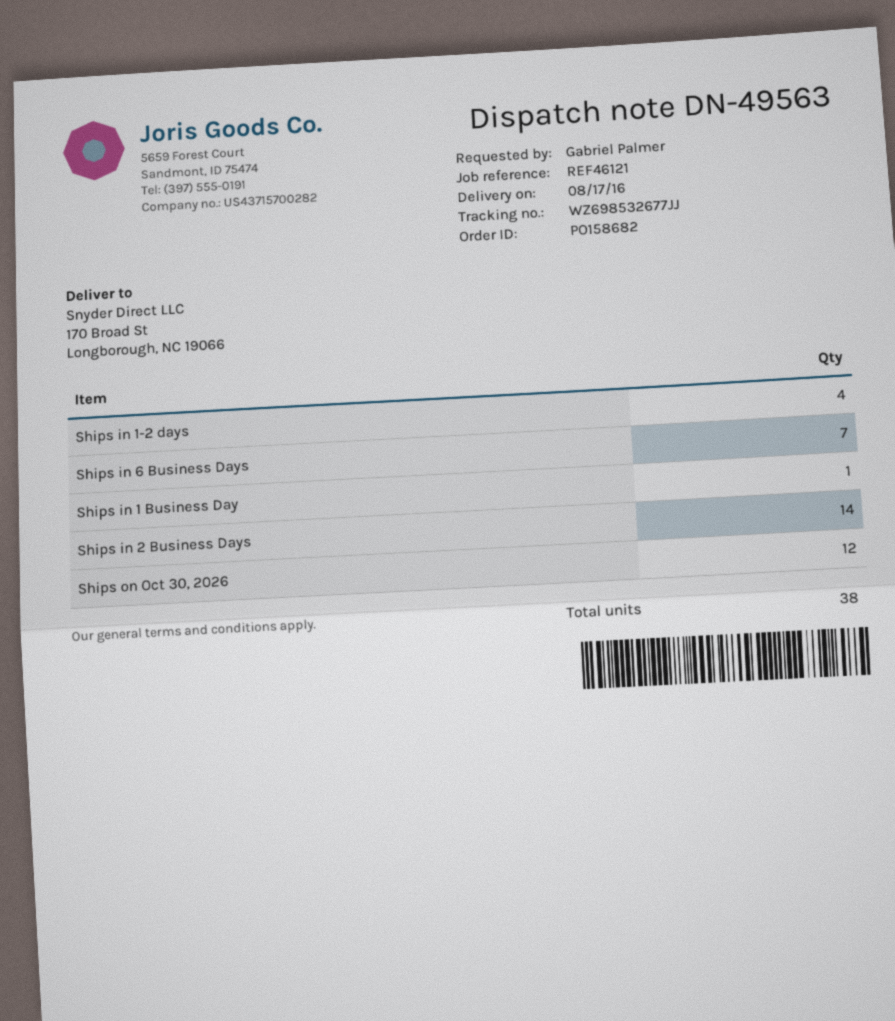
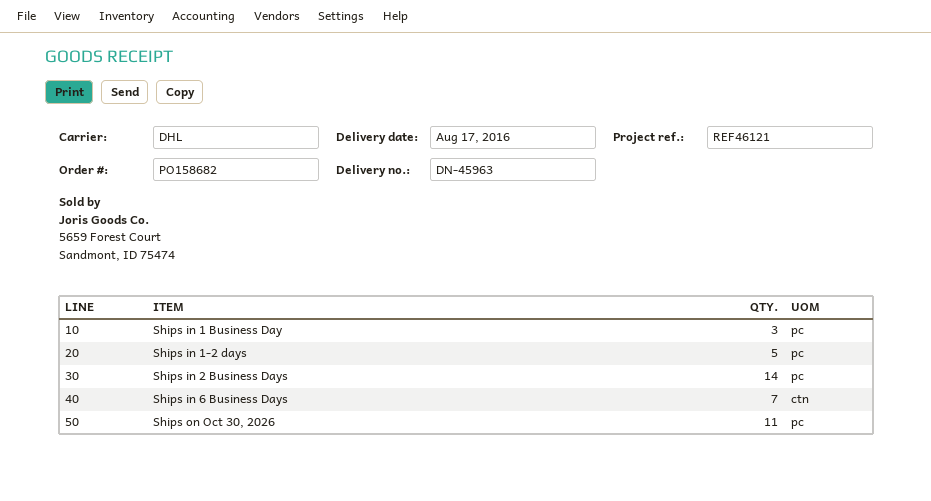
delivery note number: DN-49563 -> DN-45963
Ships in 1-2 days: 4 -> 5
Ships in 1 Business Day: 1 -> 3
Ships on Oct 30, 2026: 12 -> 11

